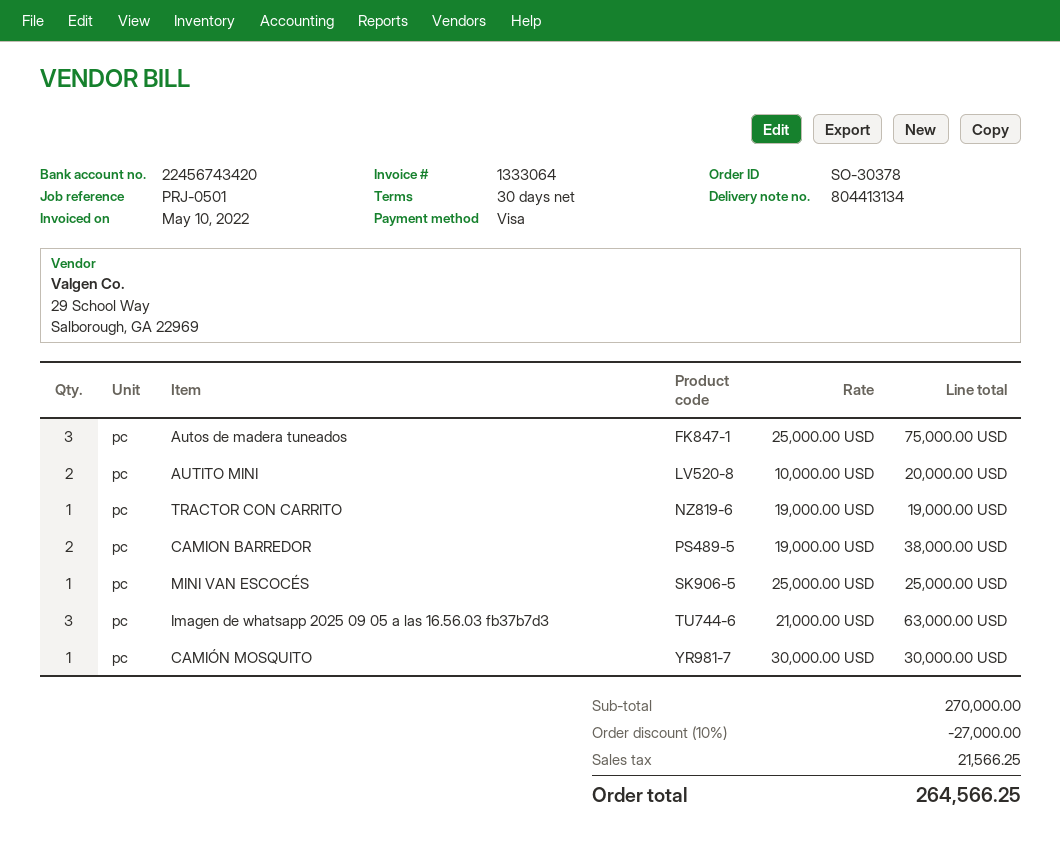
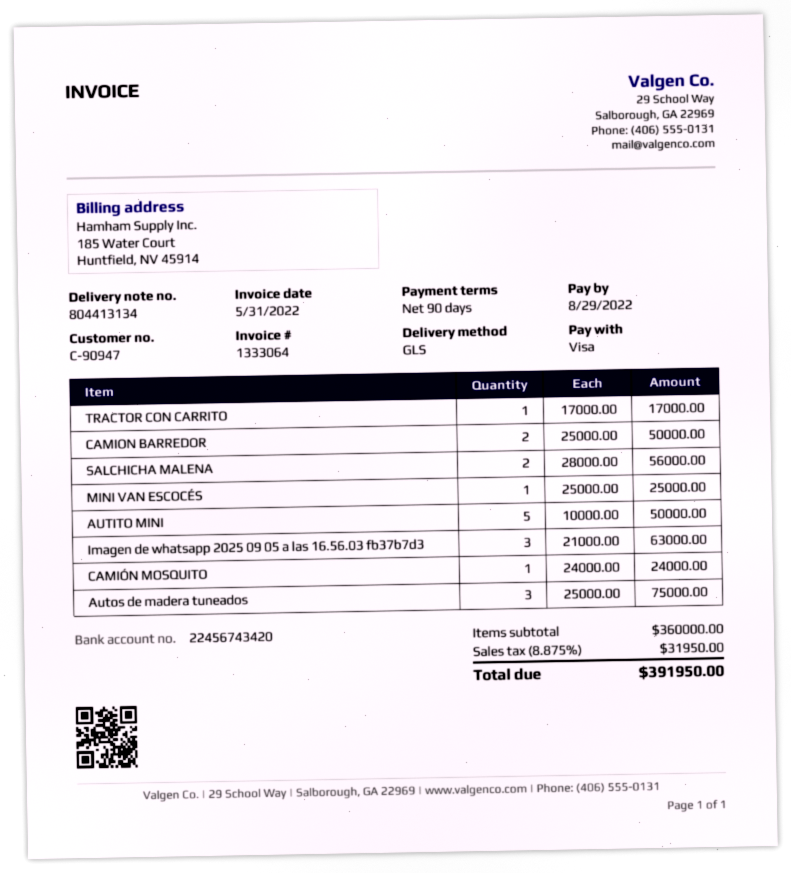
invoice date: 2022-05-10 -> 2022-05-31
payment terms: 30 days -> 90 days
AUTITO MINI: 2 x 10000.00 = 20000.00 -> 5 x 10000.00 = 50000.00
TRACTOR CON CARRITO: 1 x 19000.00 = 19000.00 -> 1 x 17000.00 = 17000.00
CAMION BARREDOR: 2 x 19000.00 = 38000.00 -> 2 x 25000.00 = 50000.00
CAMIÓN MOSQUITO: 1 x 30000.00 = 30000.00 -> 1 x 24000.00 = 24000.00
SALCHICHA MALENA: none -> 2 x 28000.00 = 56000.00
subtotal: 270000.00 -> 360000.00
discount: 10% = 27000.00 -> none
tax: 21566.25 -> 31950.00
total: 264566.25 -> 391950.00

